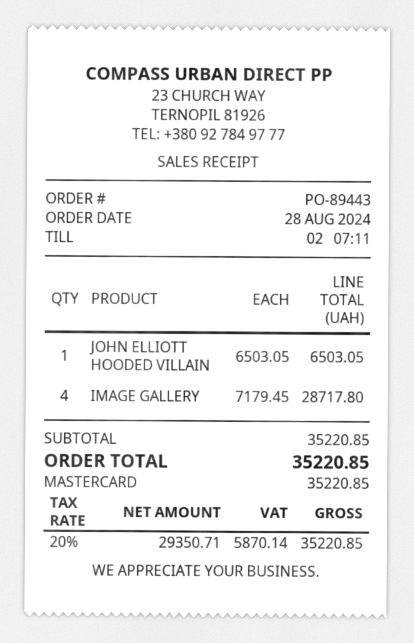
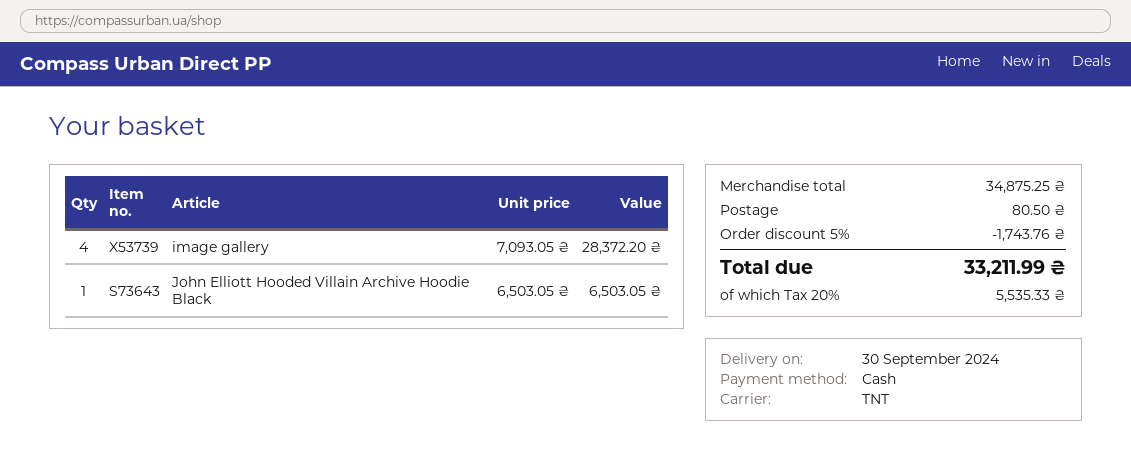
payment method: Mastercard -> cash
IMAGE GALLERY: 4 x 7179.45 = 28717.80 -> 4 x 7093.05 = 28372.20
subtotal: 35220.85 -> 34875.25
discount: none -> 5% = 1743.76
shipping: none -> 80.50
tax: 20% = 5870.14 -> 20% = 5535.33
total: 35220.85 -> 33211.99

